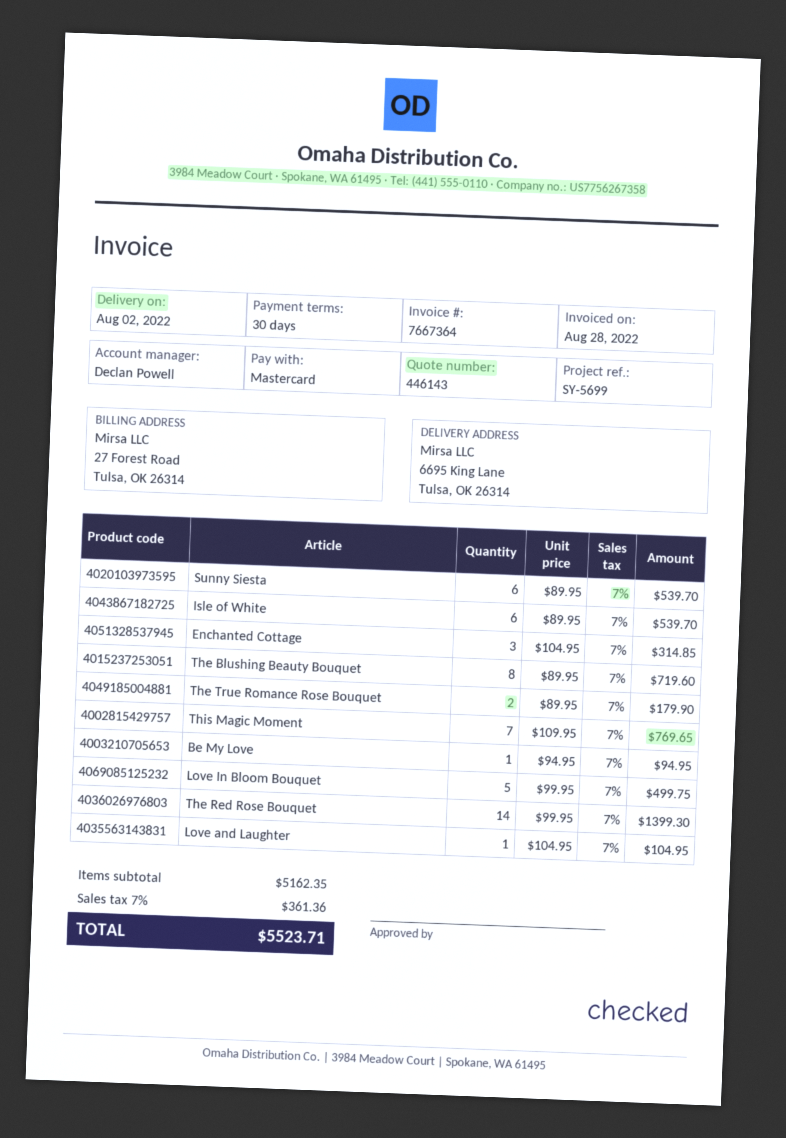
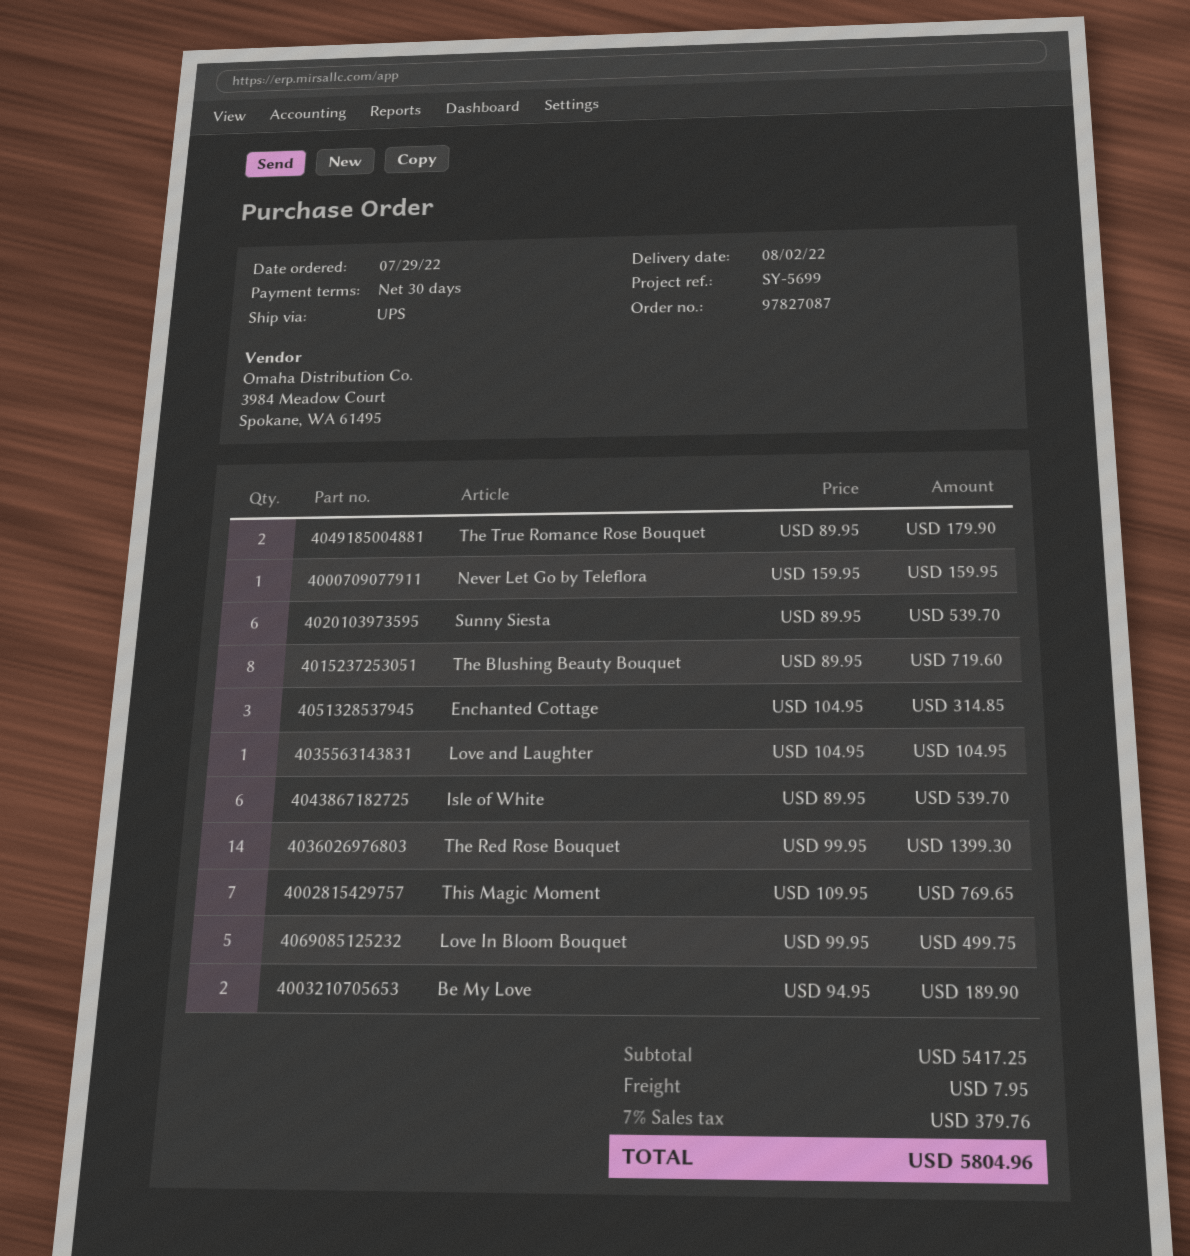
Be My Love: 1 x 94.95 = 94.95 -> 2 x 94.95 = 189.90
Never Let Go by Teleflora: none -> 1 x 159.95 = 159.95
subtotal: 5162.35 -> 5417.25
shipping: none -> 7.95
tax: 7% = 361.36 -> 7% = 379.76
total: 5523.71 -> 5804.96

